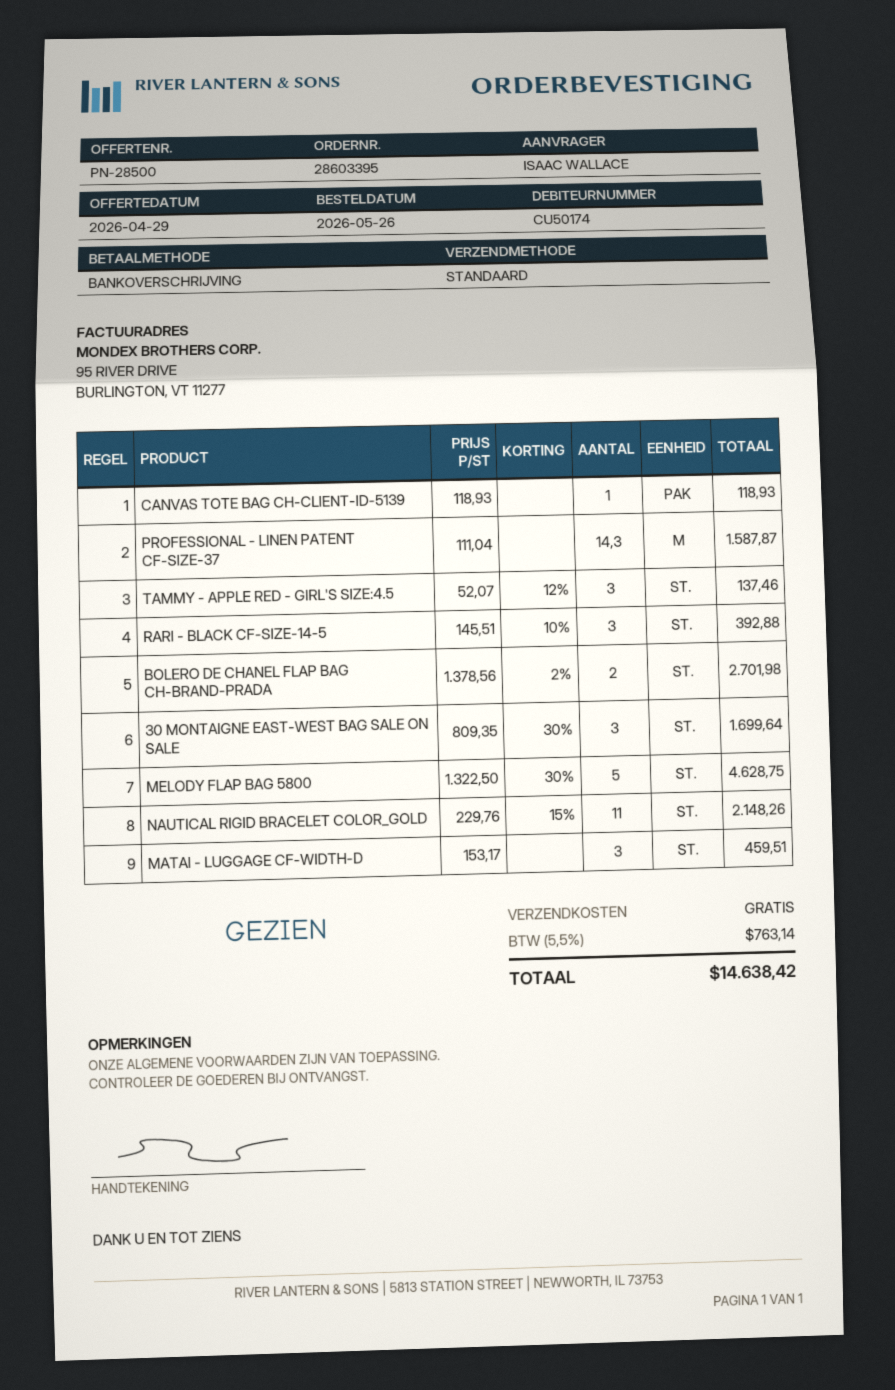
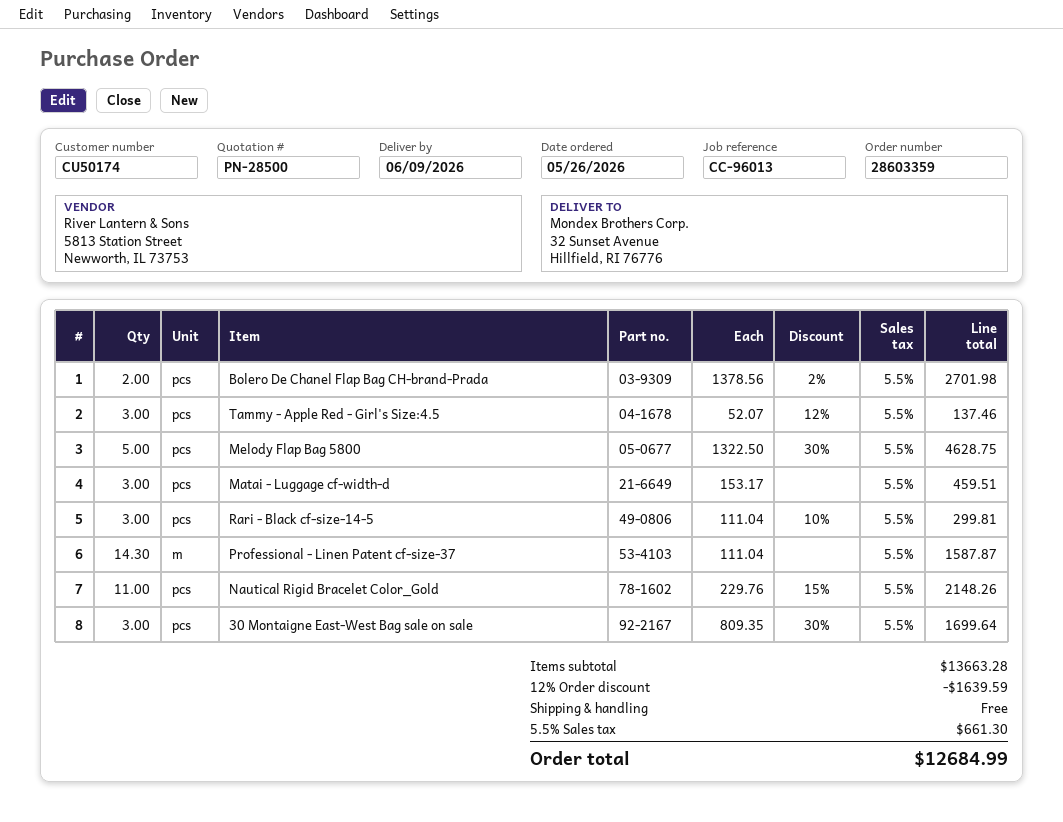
order number: 28603395 -> 28603359
CANVAS TOTE BAG CH-CLIENT-ID-5139: 1 x 118.93 = 118.93 -> none
RARI - BLACK CF-SIZE-14-5: 3 x 145.51 - 10% = 392.88 -> 3 x 111.04 - 10% = 299.81
discount: none -> 12% = 1639.59
tax: 5.5% = 763.14 -> 5.5% = 661.30
total: 14638.42 -> 12684.99

